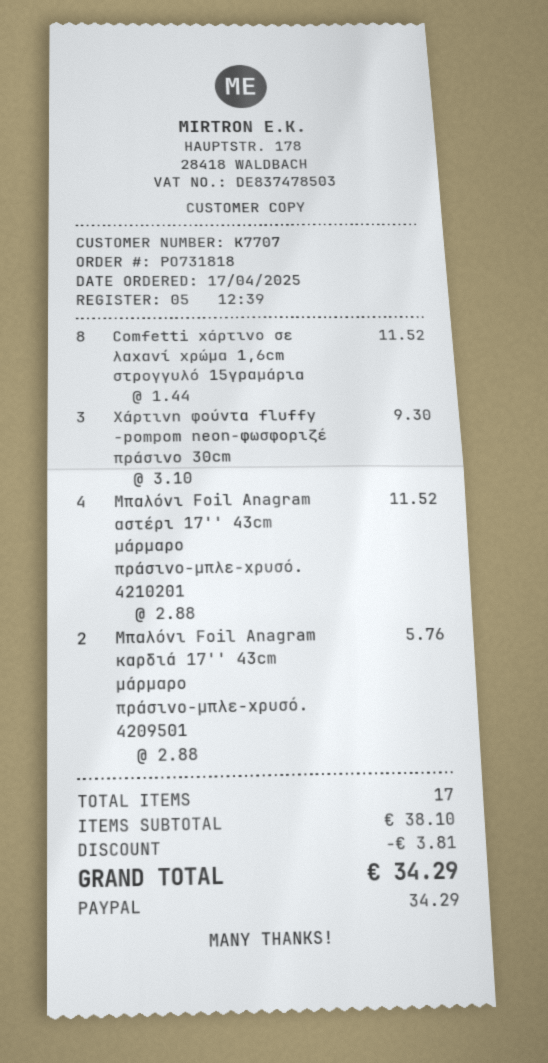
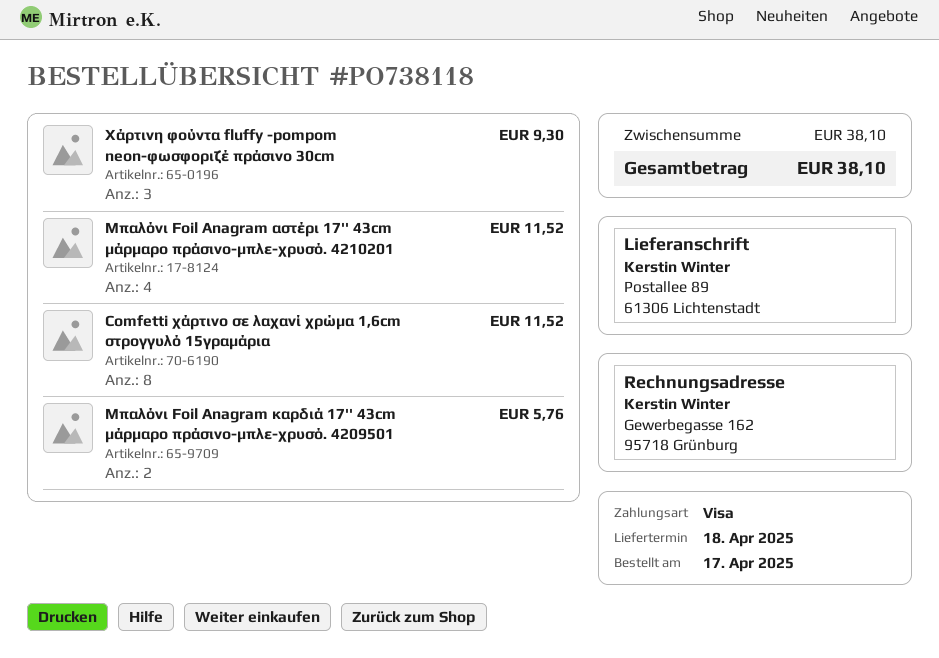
order number: PO731818 -> PO738118
payment method: PayPal -> Visa
discount: 3.81 -> none
total: 34.29 -> 38.10

